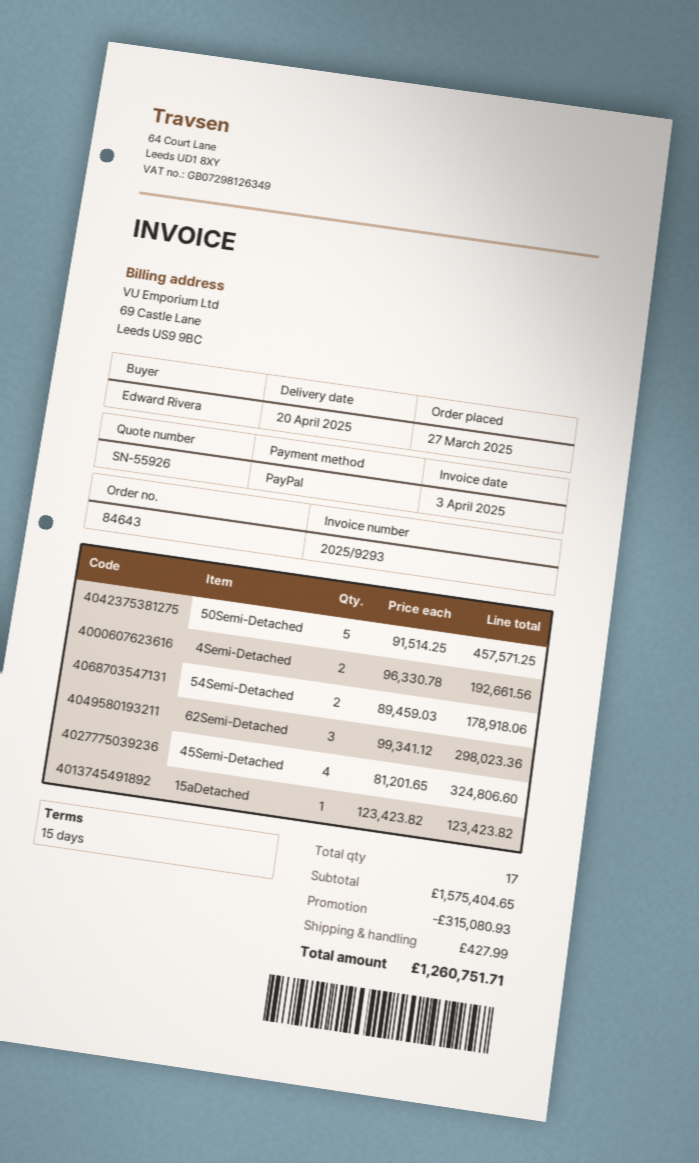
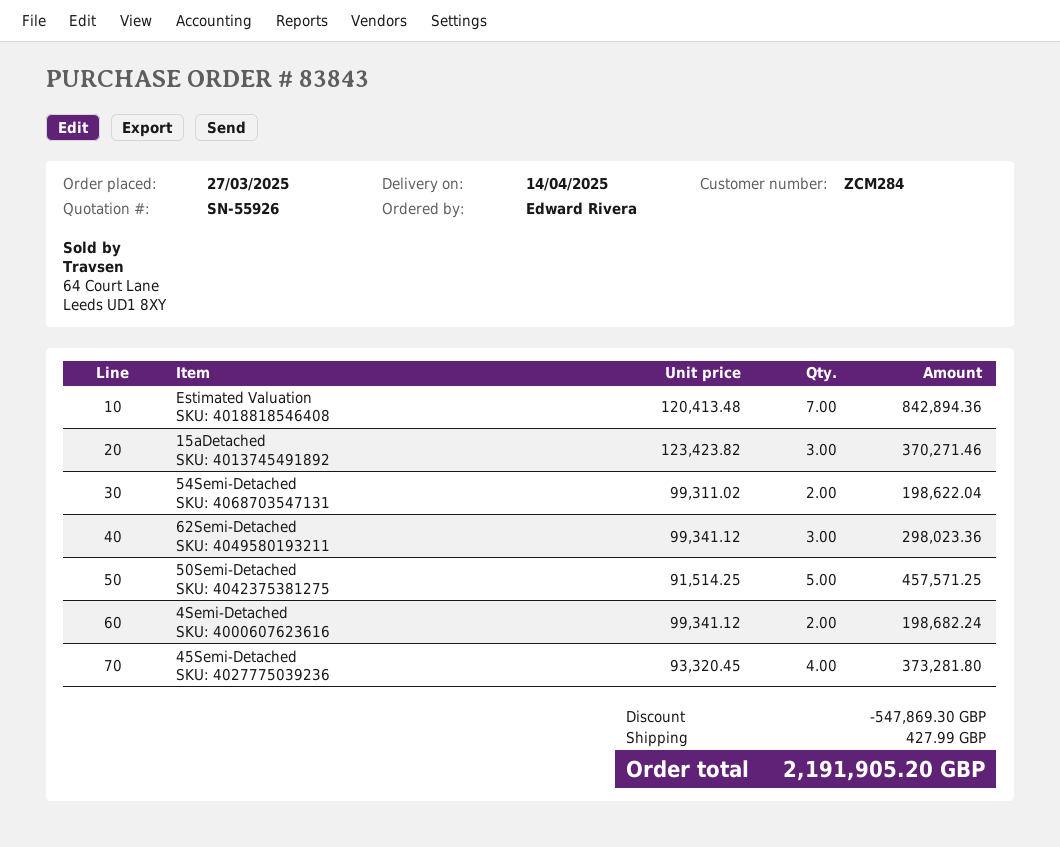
order number: 84643 -> 83843
delivery date: 2025-04-20 -> 2025-04-14
4Semi-Detached: 2 x 96330.78 = 192661.56 -> 2 x 99341.12 = 198682.24
54Semi-Detached: 2 x 89459.03 = 178918.06 -> 2 x 99311.02 = 198622.04
45Semi-Detached: 4 x 81201.65 = 324806.60 -> 4 x 93320.45 = 373281.80
15aDetached: 1 x 123423.82 = 123423.82 -> 3 x 123423.82 = 370271.46
Estimated Valuation: none -> 7 x 120413.48 = 842894.36
discount: 315080.93 -> 547869.30
total: 1260751.71 -> 2191905.20

